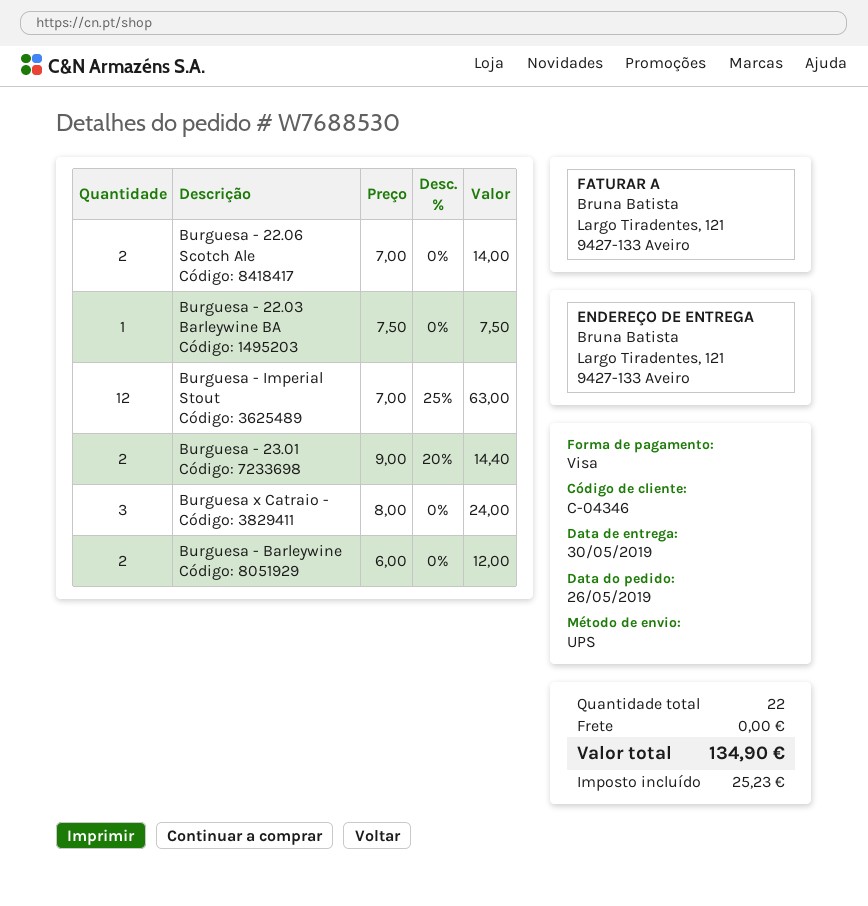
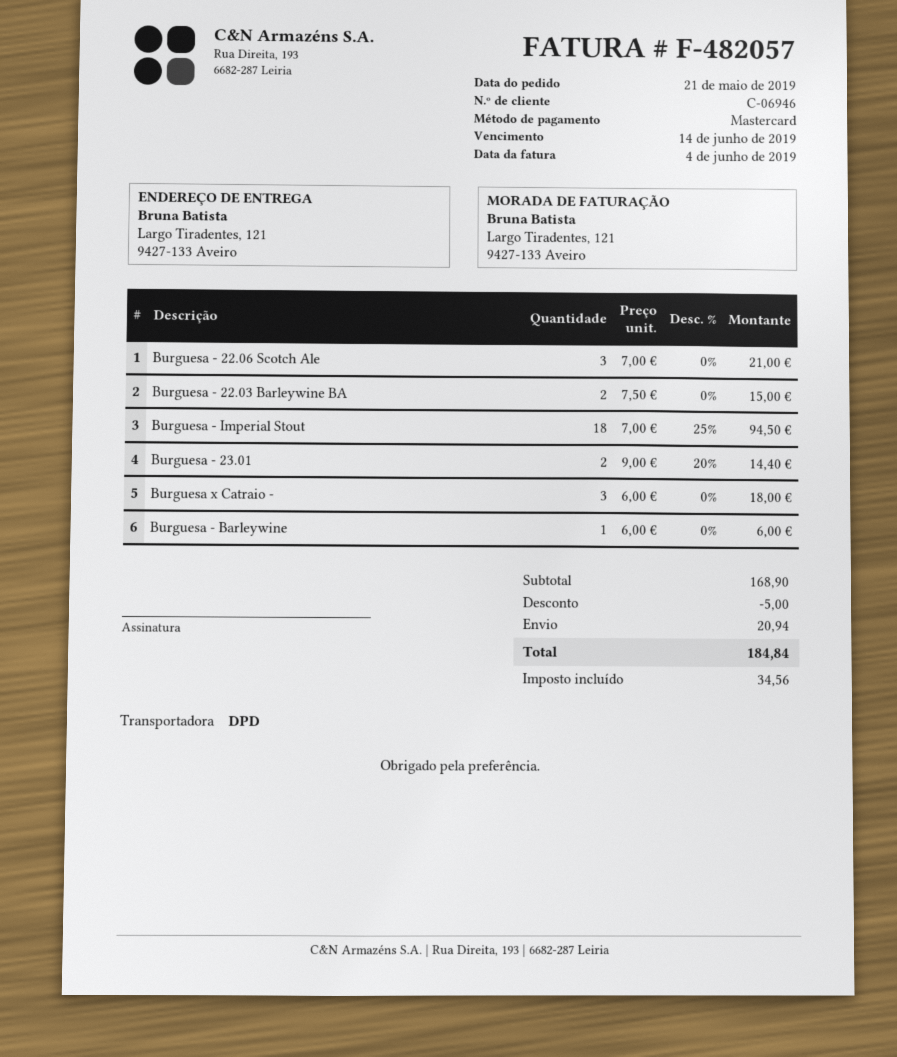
order date: 2019-05-26 -> 2019-05-21
customer number: C-04346 -> C-06946
payment method: Visa -> Mastercard
shipping method: UPS -> DPD
Burguesa - 22.06 Scotch Ale: 2 x 7.00 = 14.00 -> 3 x 7.00 = 21.00
Burguesa - 22.03 Barleywine BA: 1 x 7.50 = 7.50 -> 2 x 7.50 = 15.00
Burguesa - Imperial Stout: 12 x 7.00 - 25% = 63.00 -> 18 x 7.00 - 25% = 94.50
Burguesa x Catraio -: 3 x 8.00 = 24.00 -> 3 x 6.00 = 18.00
Burguesa - Barleywine: 2 x 6.00 = 12.00 -> 1 x 6.00 = 6.00
discount: none -> 5.00
shipping: 0.00 -> 20.94
tax: 25.23 -> 34.56
total: 134.90 -> 184.84

